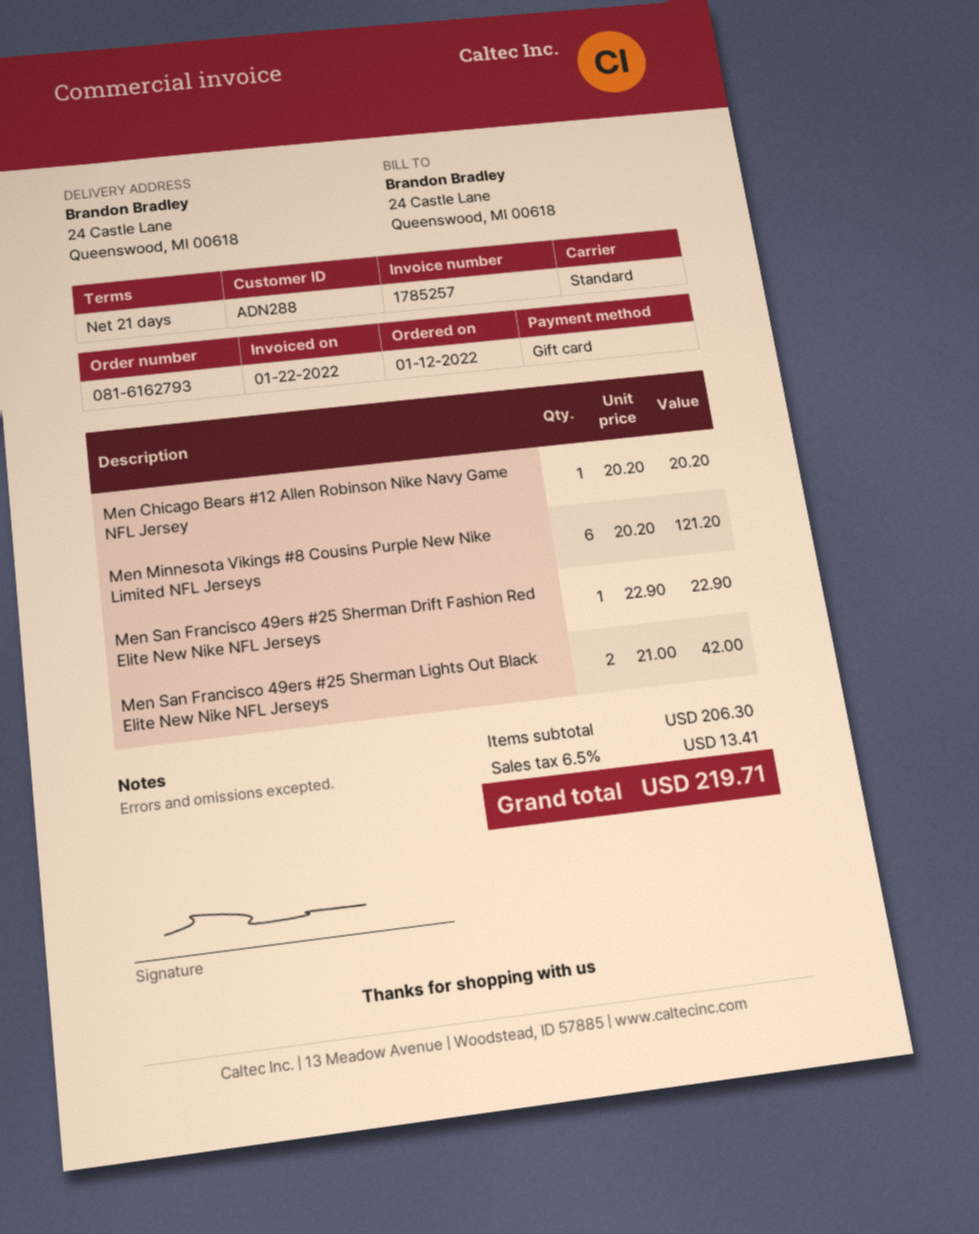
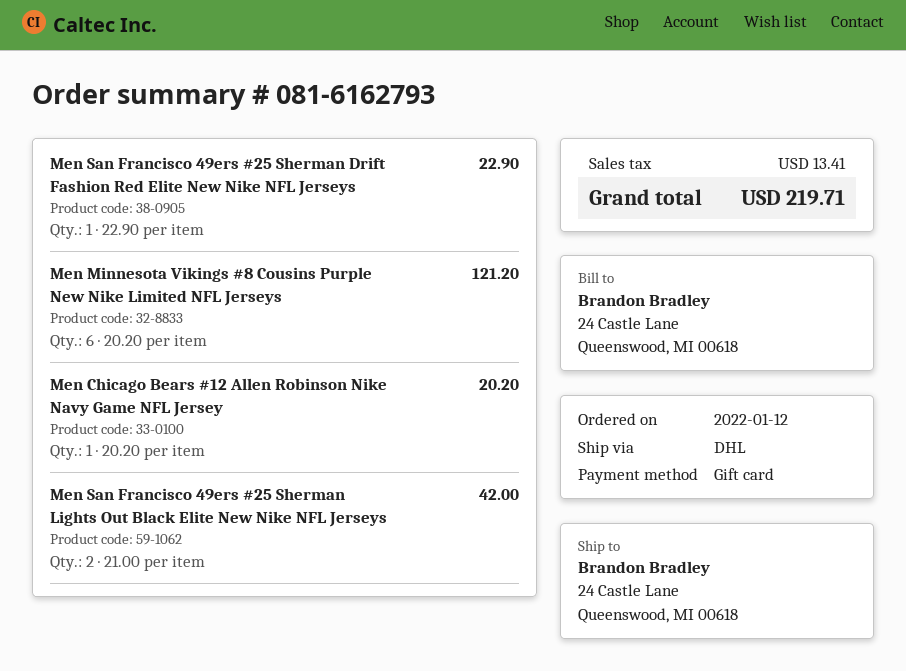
shipping method: standard -> DHL

